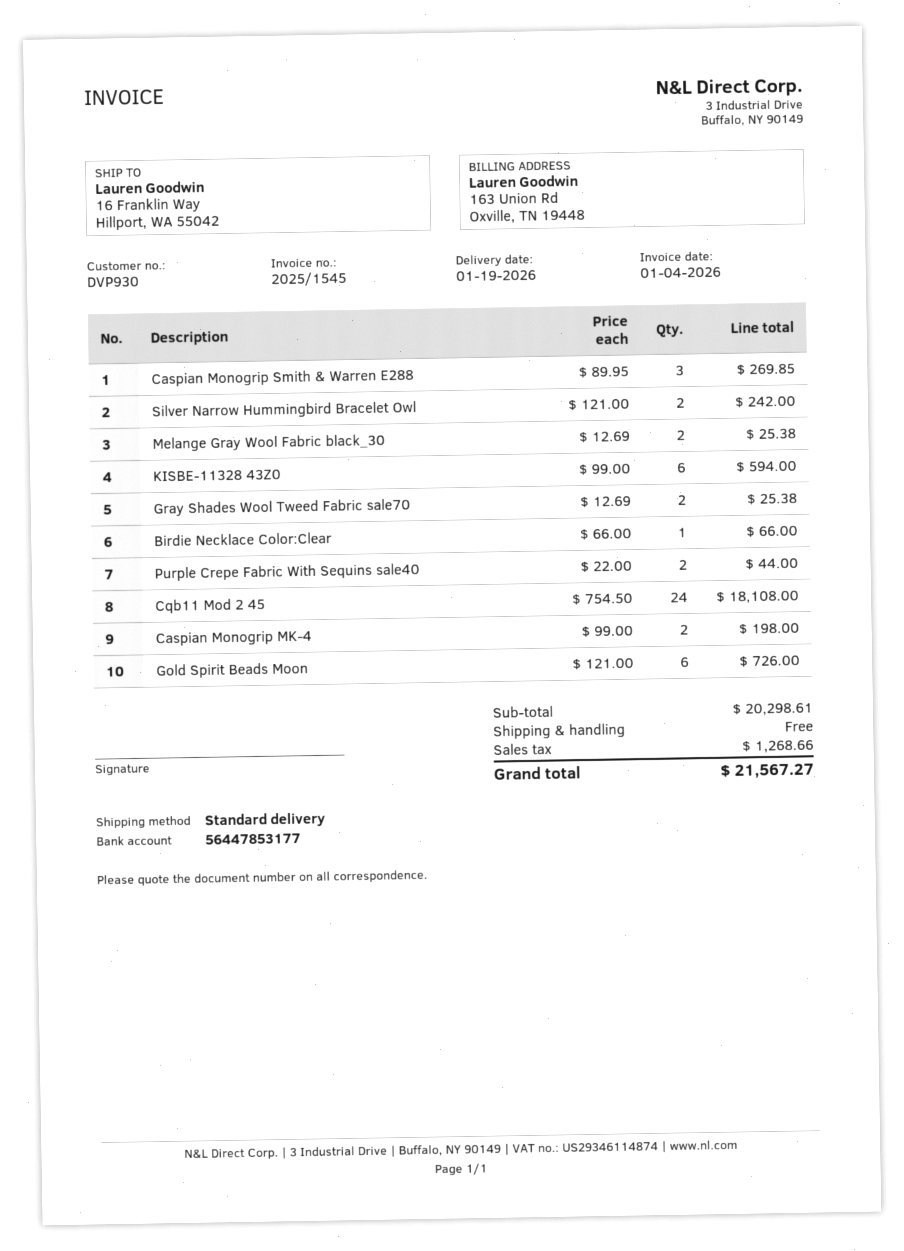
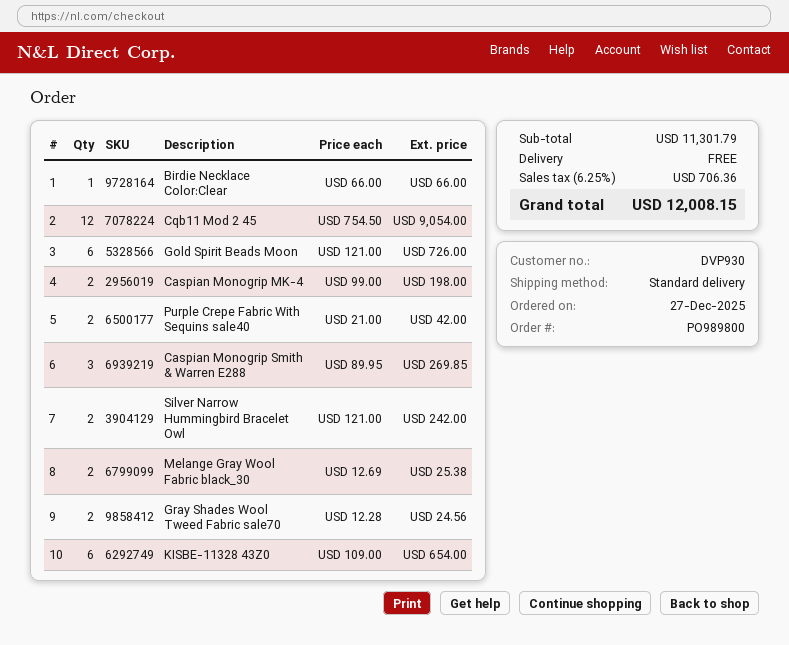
KISBE-11328 43Z0: 6 x 99.00 = 594.00 -> 6 x 109.00 = 654.00
Gray Shades Wool Tweed Fabric sale70: 2 x 12.69 = 25.38 -> 2 x 12.28 = 24.56
Purple Crepe Fabric With Sequins sale40: 2 x 22.00 = 44.00 -> 2 x 21.00 = 42.00
Cqb11 Mod 2 45: 24 x 754.50 = 18108.00 -> 12 x 754.50 = 9054.00
subtotal: 20298.61 -> 11301.79
tax: 1268.66 -> 706.36
total: 21567.27 -> 12008.15

